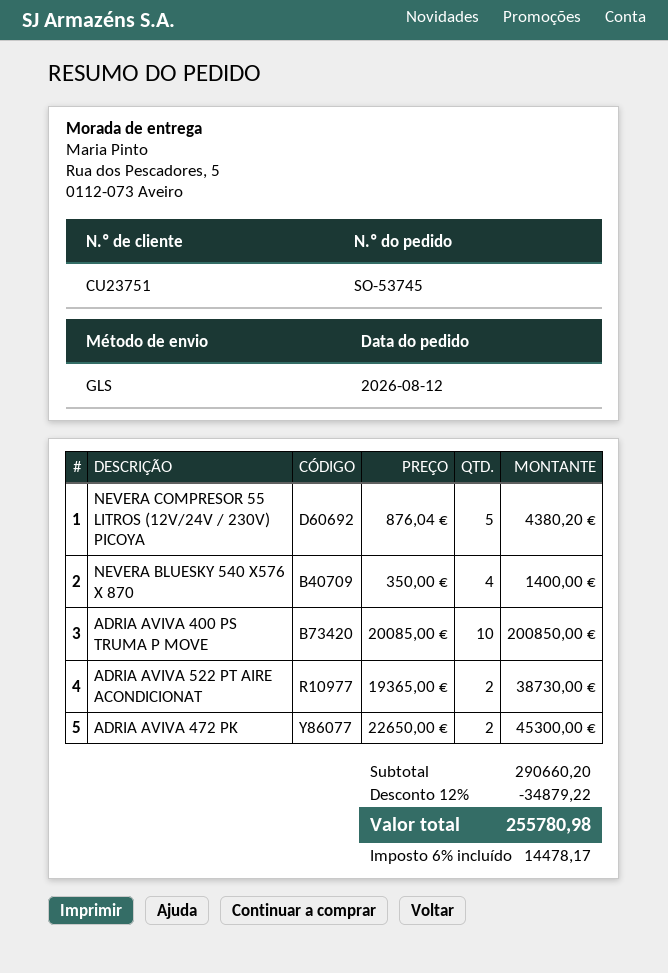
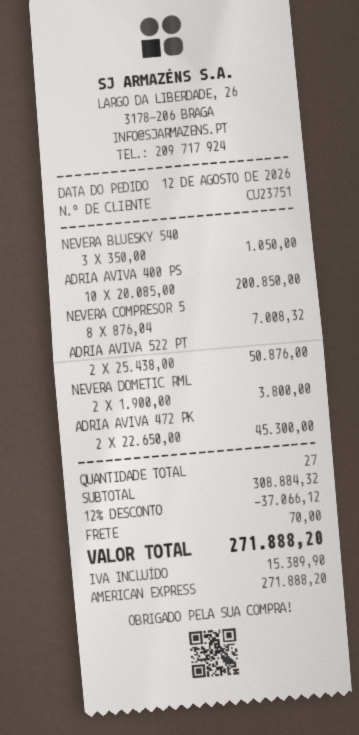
NEVERA COMPRESOR 55 LITROS (12V/24V / 230V) PICOYA: 5 x 876.04 = 4380.20 -> 8 x 876.04 = 7008.32
NEVERA BLUESKY 540 X576 X 870: 4 x 350.00 = 1400.00 -> 3 x 350.00 = 1050.00
ADRIA AVIVA 522 PT AIRE ACONDICIONAT: 2 x 19365.00 = 38730.00 -> 2 x 25438.00 = 50876.00
NEVERA DOMETIC RML: none -> 2 x 1900.00 = 3800.00
subtotal: 290660.20 -> 308884.32
discount: 12% = 34879.22 -> 12% = 37066.12
shipping: none -> 70.00
tax: 14478.17 -> 15389.90
total: 255780.98 -> 271888.20

